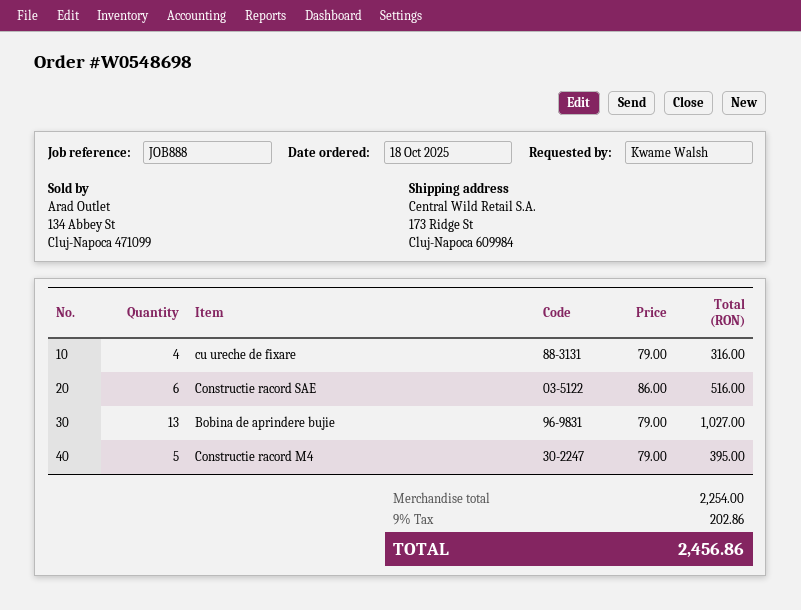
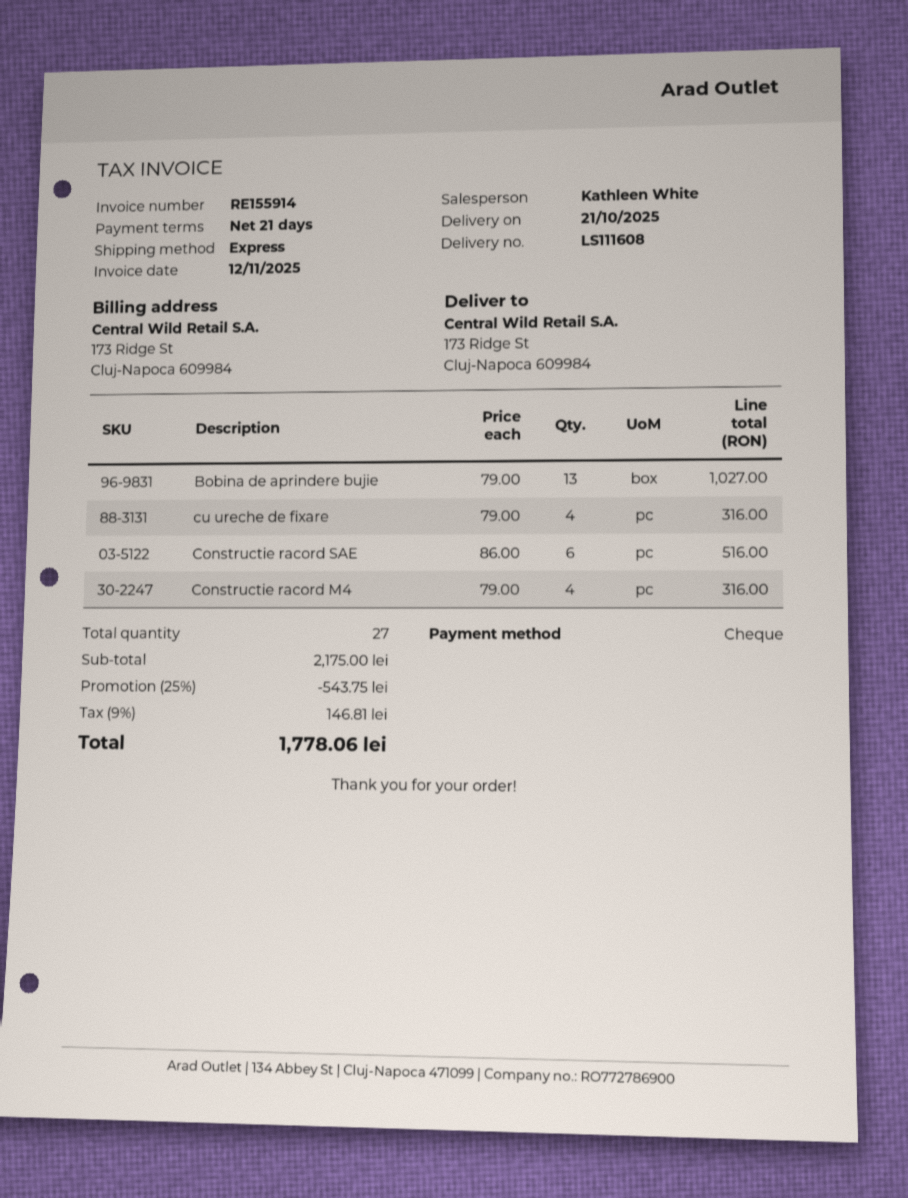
Constructie racord M4: 5 x 79.00 = 395.00 -> 4 x 79.00 = 316.00
subtotal: 2254.00 -> 2175.00
discount: none -> 25% = 543.75
tax: 9% = 202.86 -> 9% = 146.81
total: 2456.86 -> 1778.06

